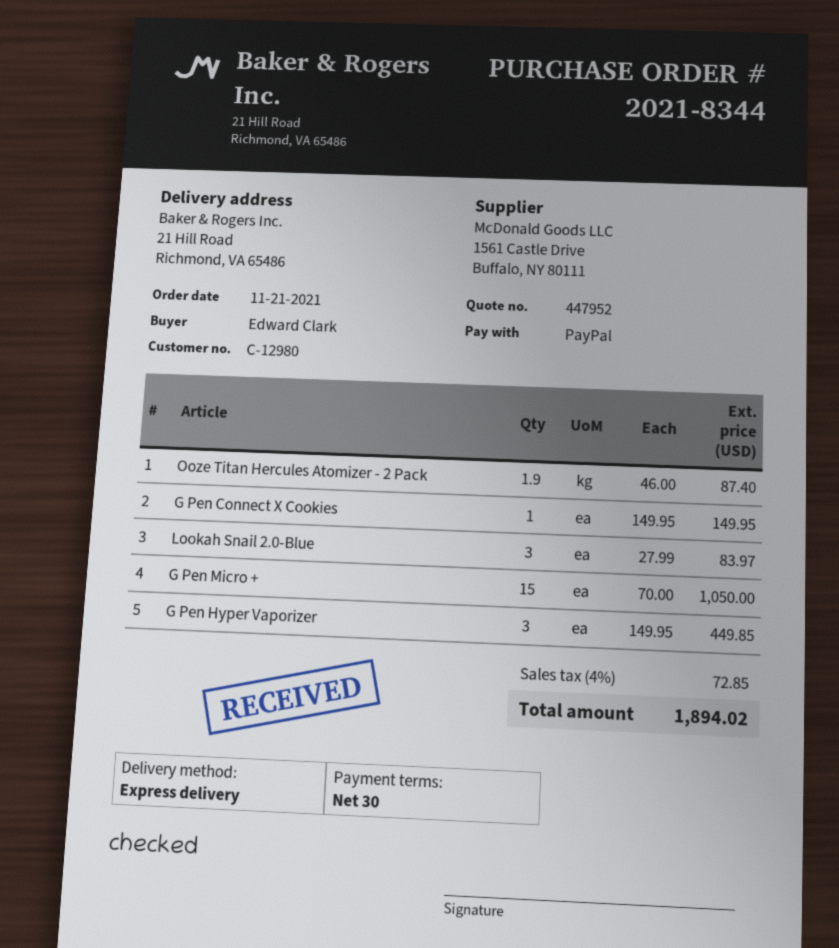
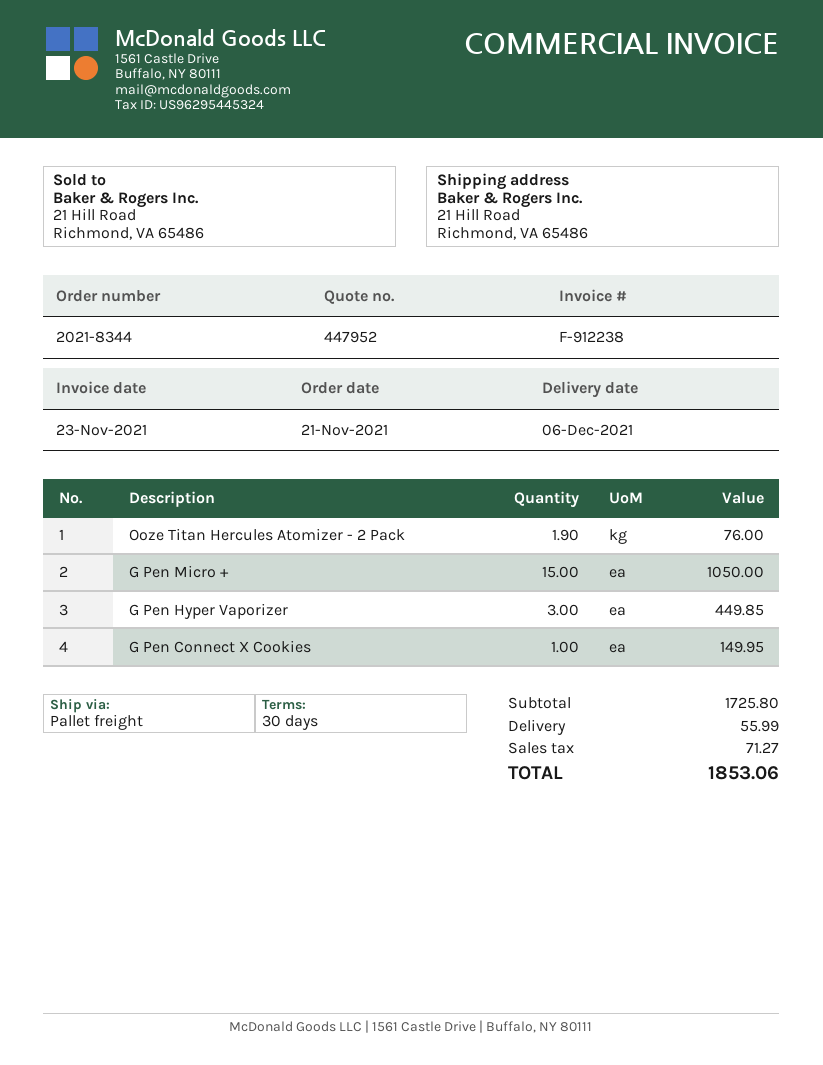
shipping method: express -> pallet freight
Ooze Titan Hercules Atomizer - 2 Pack: 1.9 for 87.40 -> 1.9 for 76.00
Lookah Snail 2.0-Blue: 3 for 83.97 -> none
shipping: none -> 55.99
tax: 72.85 -> 71.27
total: 1894.02 -> 1853.06

